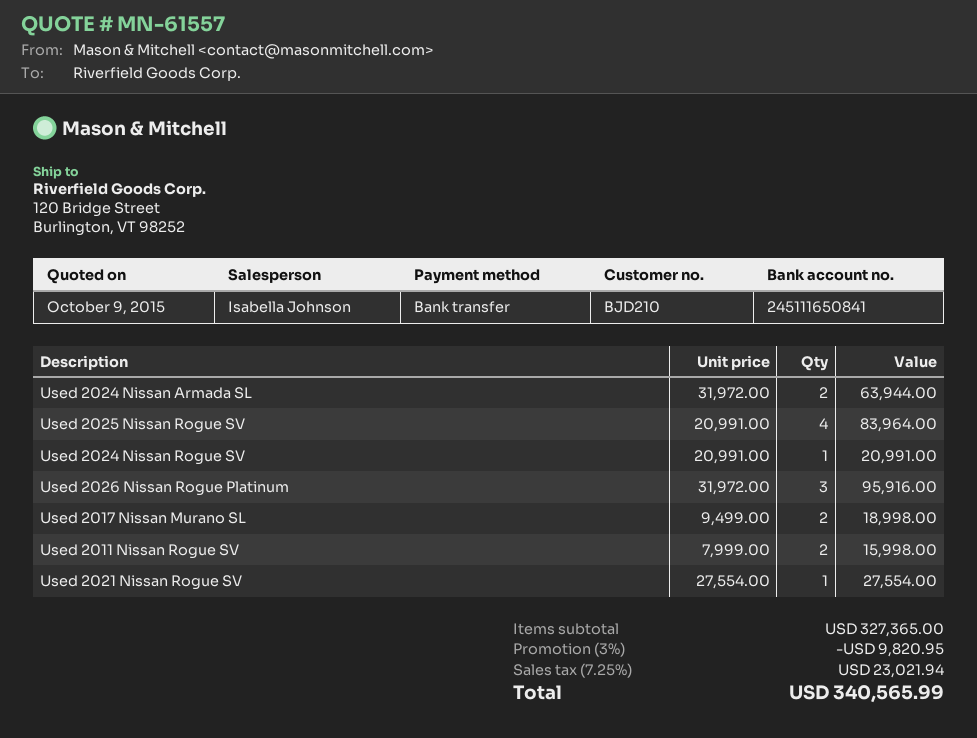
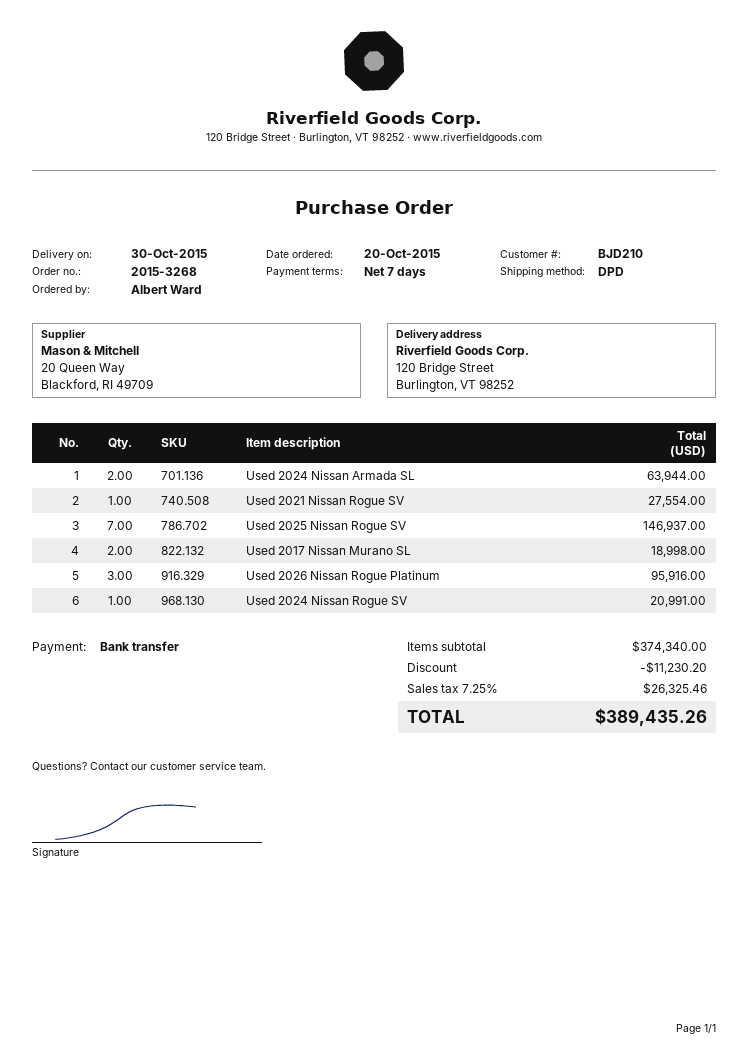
Used 2025 Nissan Rogue SV: 4 for 83964.00 -> 7 for 146937.00
Used 2011 Nissan Rogue SV: 2 for 15998.00 -> none
subtotal: 327365.00 -> 374340.00
discount: 9820.95 -> 11230.20
tax: 7.25% = 23021.94 -> 7.25% = 26325.46
total: 340565.99 -> 389435.26

